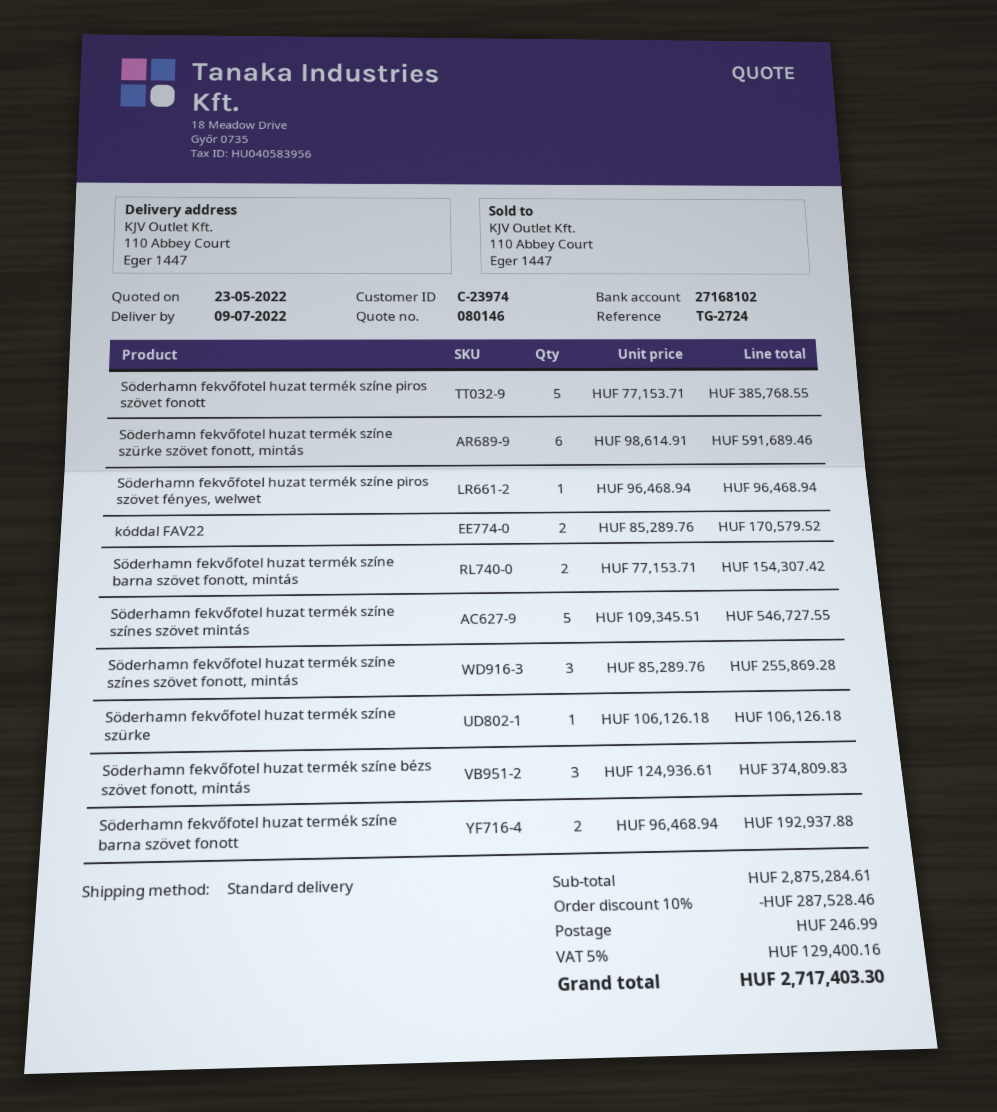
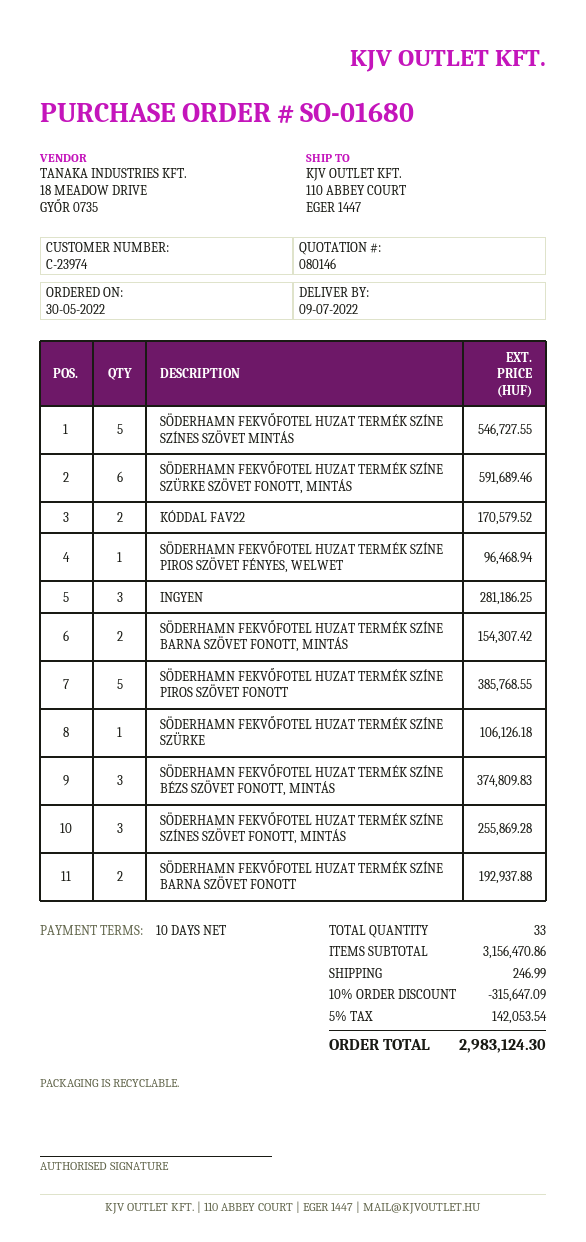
INGYEN: none -> 3 for 281186.25
subtotal: 2875284.61 -> 3156470.86
discount: 10% = 287528.46 -> 10% = 315647.09
tax: 5% = 129400.16 -> 5% = 142053.54
total: 2717403.30 -> 2983124.30

